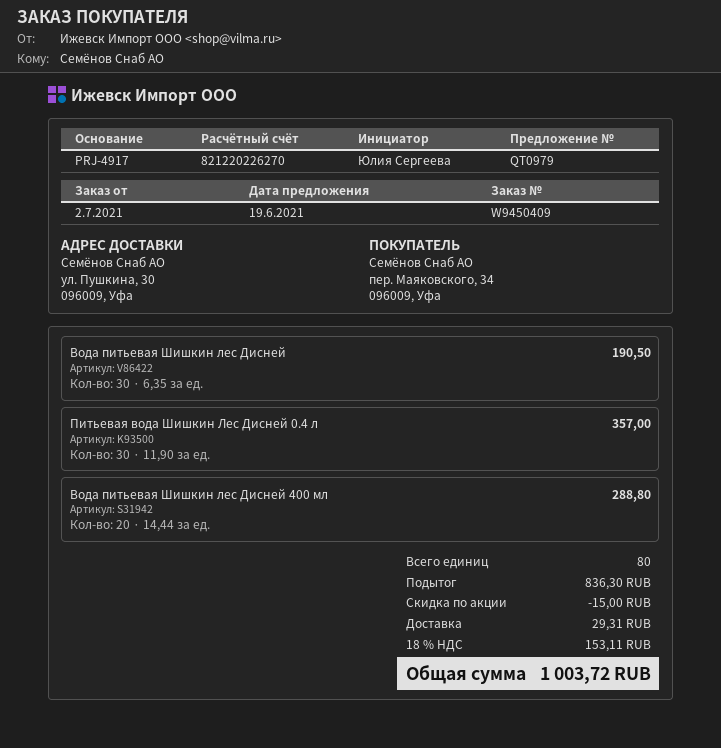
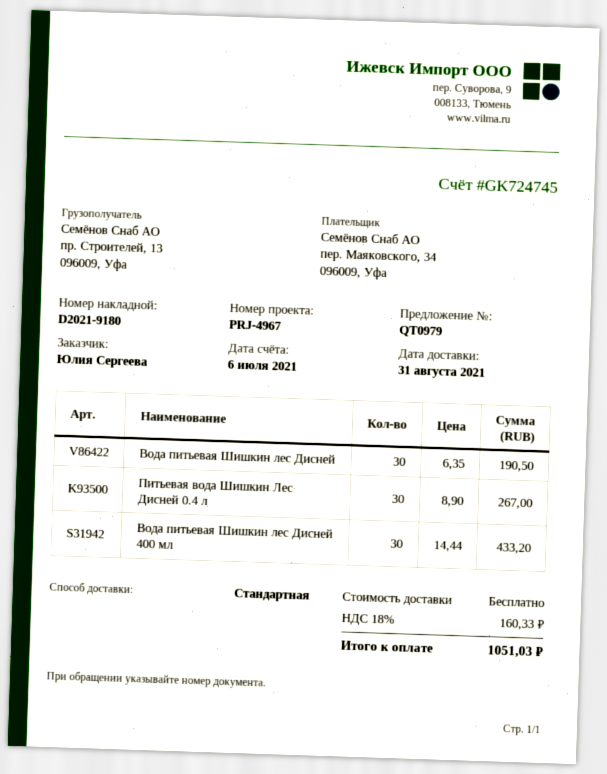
reference: PRJ-4917 -> PRJ-4967
ship to: ул. Пушкина, 30, 096009, Уфа -> пр. Строителей, 13, 096009, Уфа
Питьевая вода Шишкин Лес Дисней 0.4 л: 30 x 11.90 = 357.00 -> 30 x 8.90 = 267.00
Вода питьевая Шишкин лес Дисней 400 мл: 20 x 14.44 = 288.80 -> 30 x 14.44 = 433.20
discount: 15.00 -> none
shipping: 29.31 -> 0.00
tax: 18% = 153.11 -> 18% = 160.33
total: 1003.72 -> 1051.03

